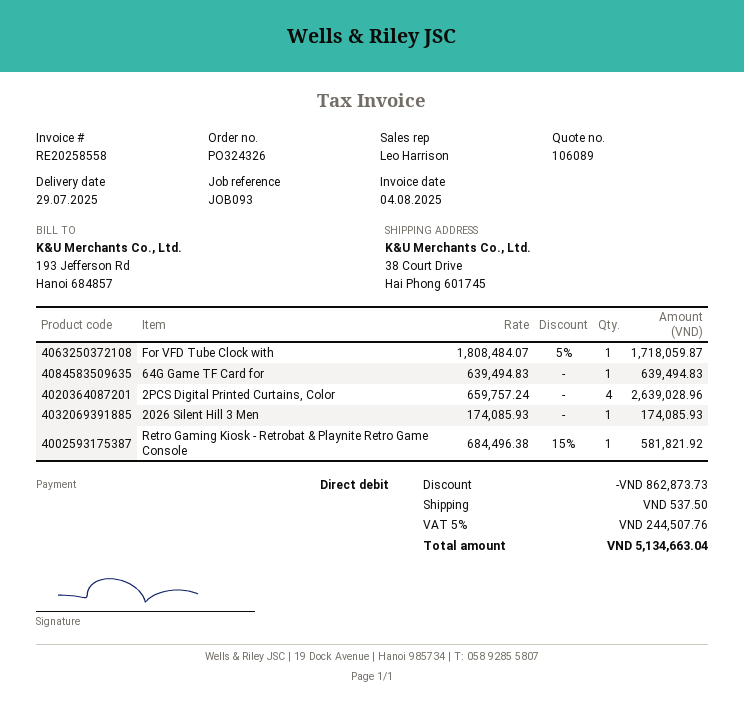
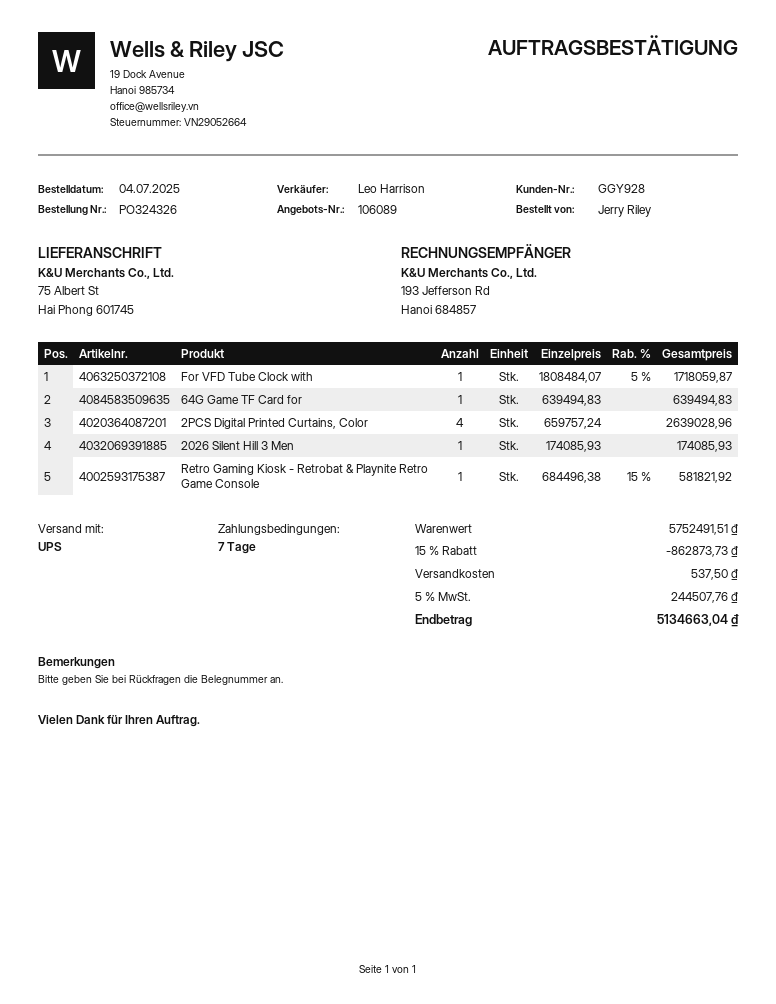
ship to: 38 Court Drive, Hai Phong 601745 -> 75 Albert St, Hai Phong 601745

